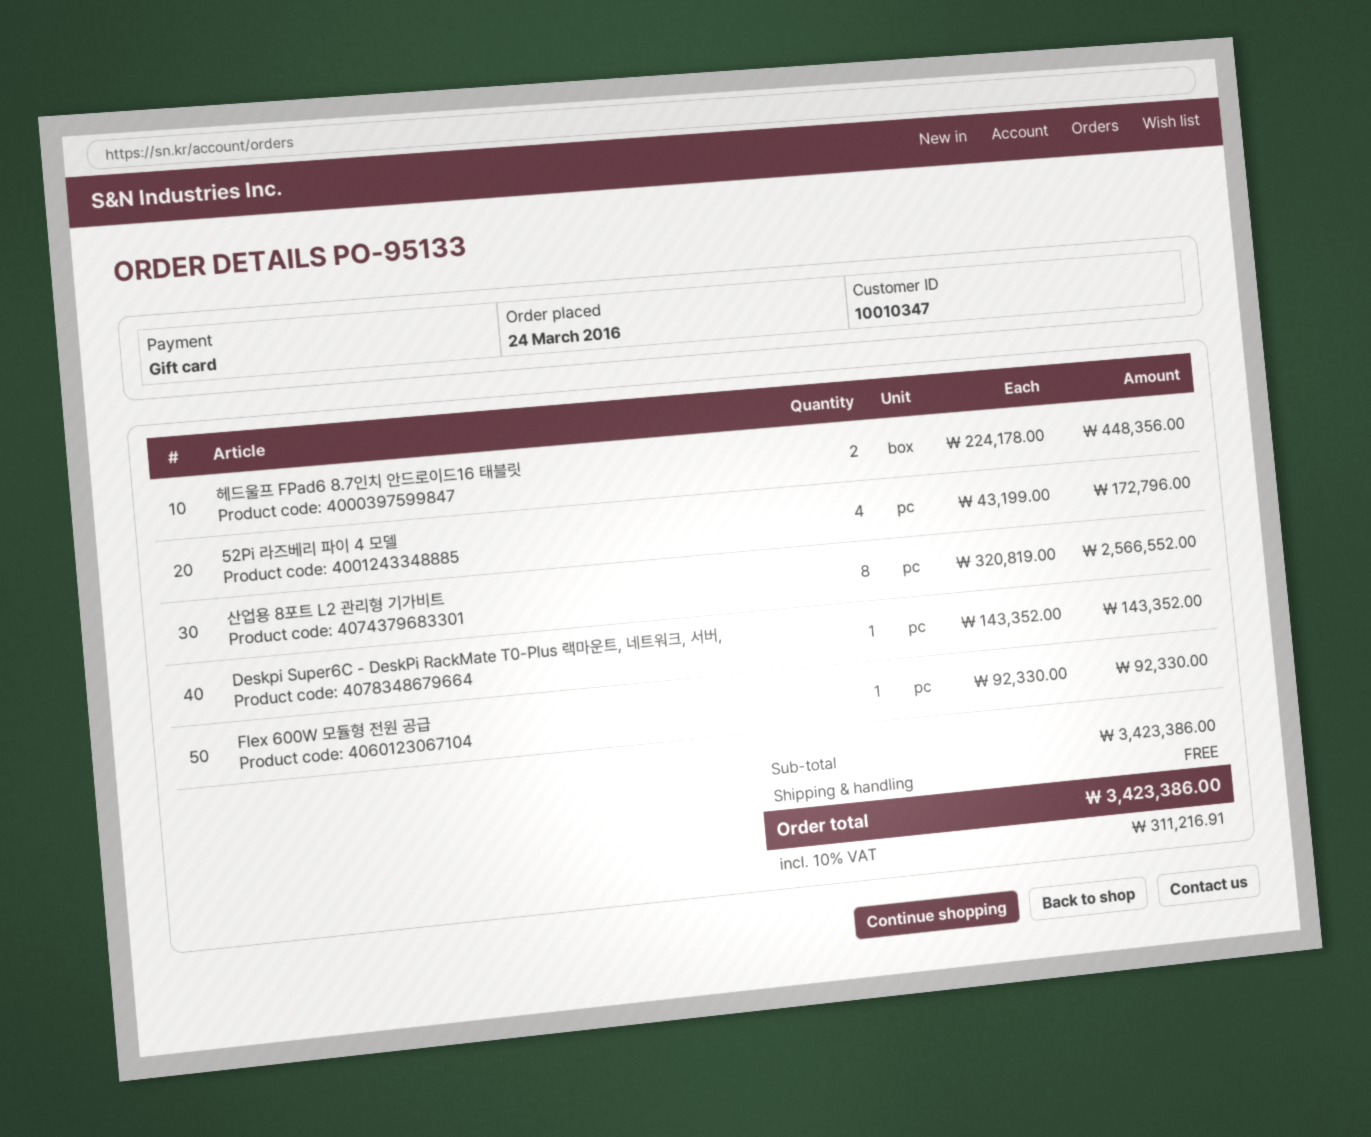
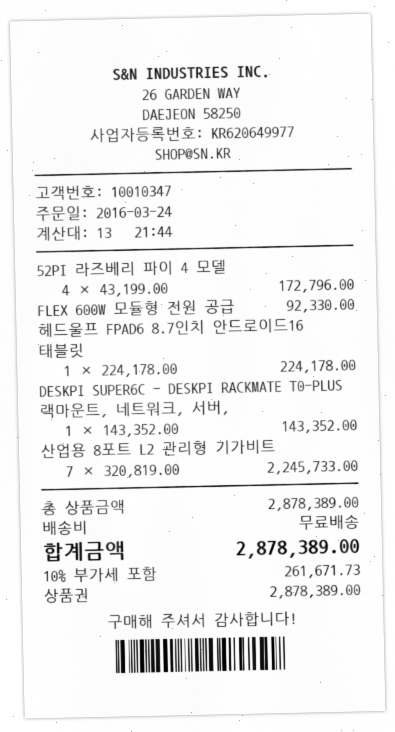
헤드울프 FPad6 8.7인치 안드로이드16 태블릿: 2 x 224178.00 = 448356.00 -> 1 x 224178.00 = 224178.00
산업용 8포트 L2 관리형 기가비트: 8 x 320819.00 = 2566552.00 -> 7 x 320819.00 = 2245733.00
subtotal: 3423386.00 -> 2878389.00
tax: 10% = 311216.91 -> 10% = 261671.73
total: 3423386.00 -> 2878389.00

